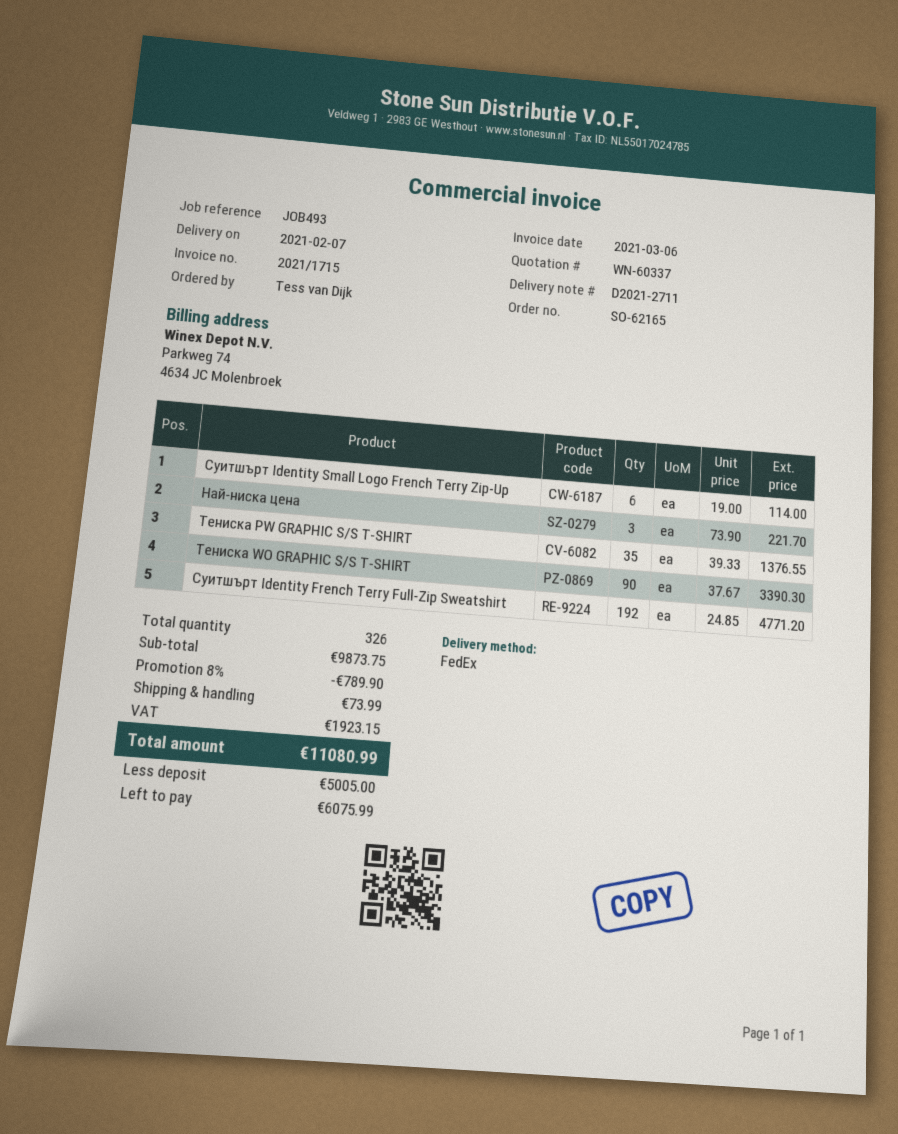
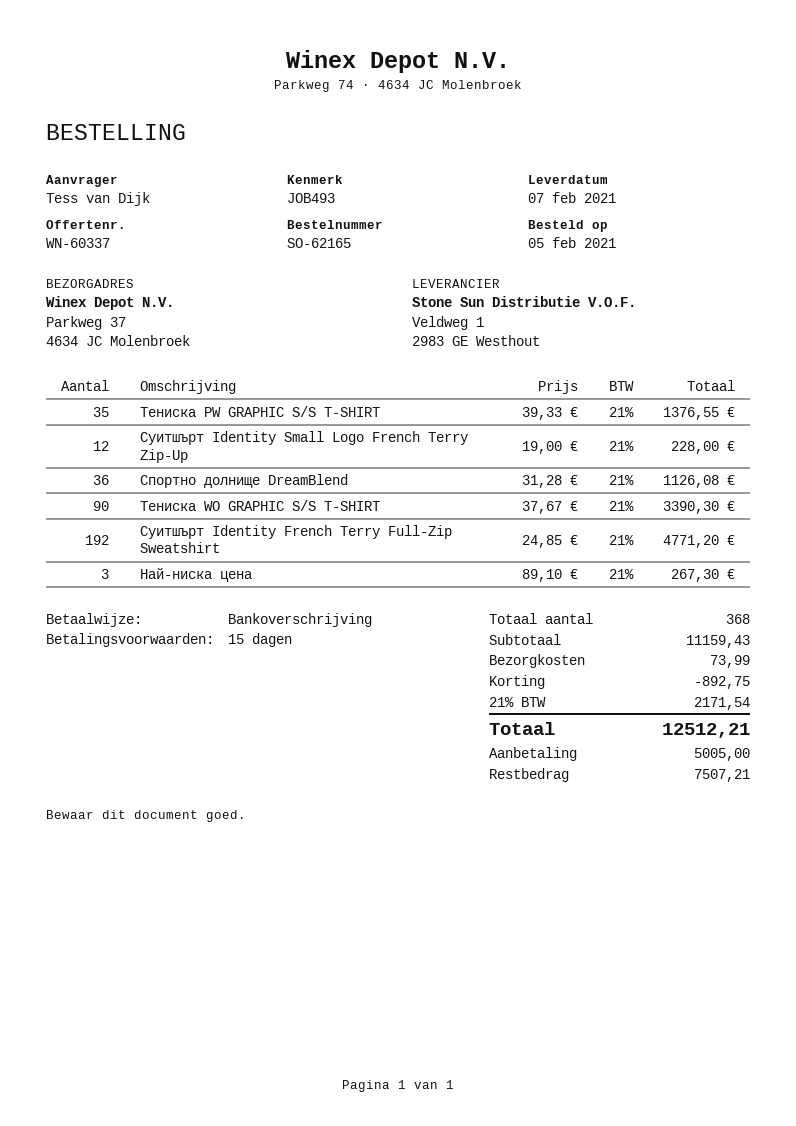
Суитшърт Identity Small Logo French Terry Zip-Up: 6 x 19.00 = 114.00 -> 12 x 19.00 = 228.00
Най-ниска цена: 3 x 73.90 = 221.70 -> 3 x 89.10 = 267.30
Спортно долнище DreamBlend: none -> 36 x 31.28 = 1126.08
total quantity: 326 -> 368
subtotal: 9873.75 -> 11159.43
discount: 789.90 -> 892.75
tax: 1923.15 -> 2171.54
total: 11080.99 -> 12512.21
balance: 6075.99 -> 7507.21

